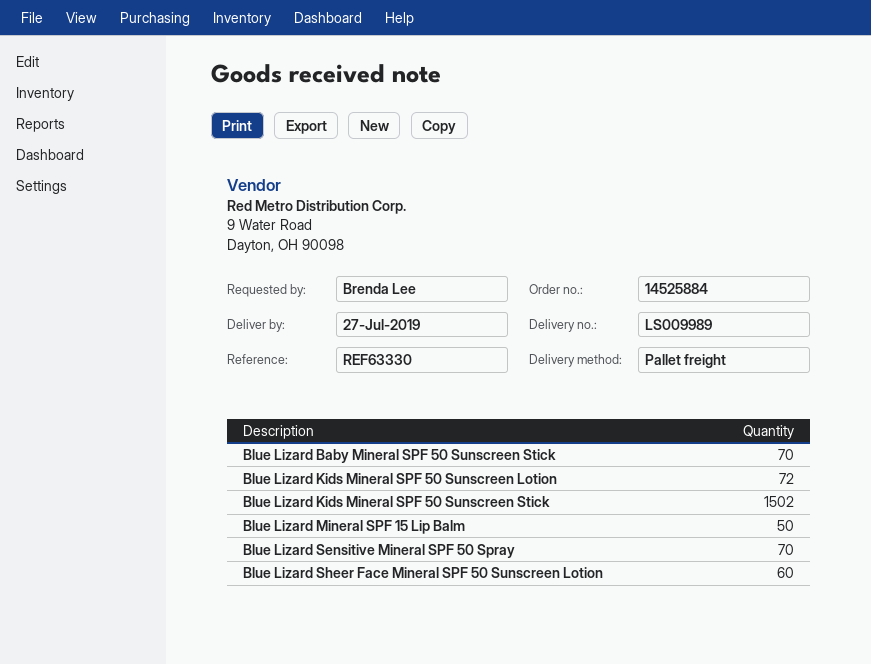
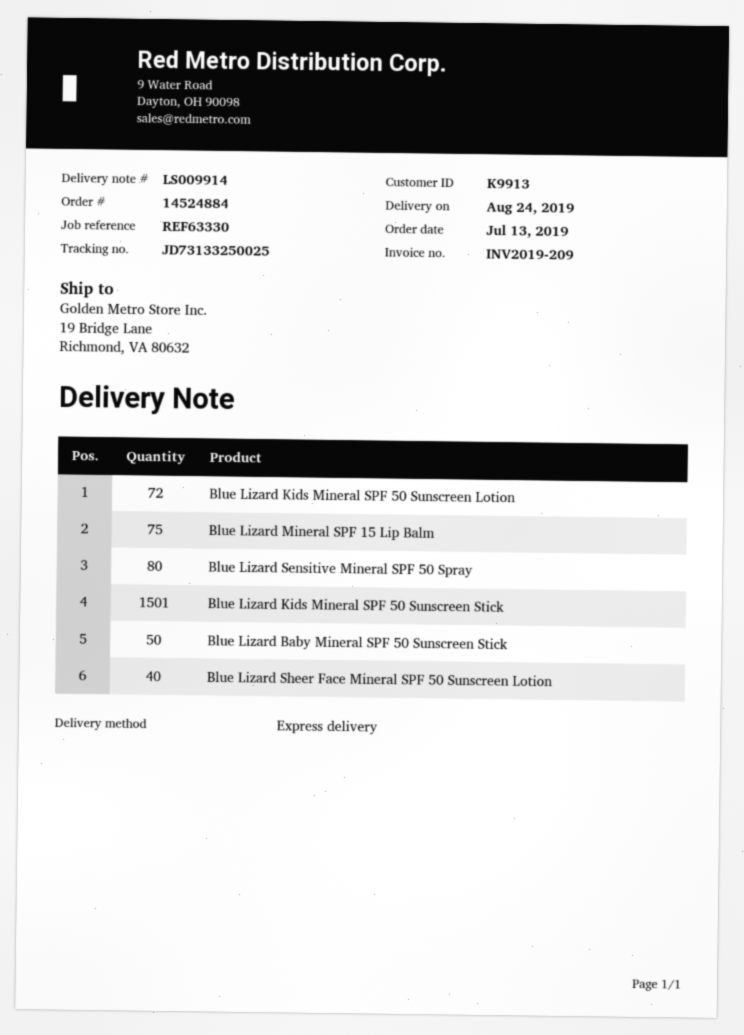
order number: 14525884 -> 14524884
delivery note number: LS009989 -> LS009914
delivery date: 2019-07-27 -> 2019-08-24
shipping method: pallet freight -> express
Blue Lizard Baby Mineral SPF 50 Sunscreen Stick: 70 -> 50
Blue Lizard Kids Mineral SPF 50 Sunscreen Stick: 1502 -> 1501
Blue Lizard Mineral SPF 15 Lip Balm: 50 -> 75
Blue Lizard Sensitive Mineral SPF 50 Spray: 70 -> 80
Blue Lizard Sheer Face Mineral SPF 50 Sunscreen Lotion: 60 -> 40

